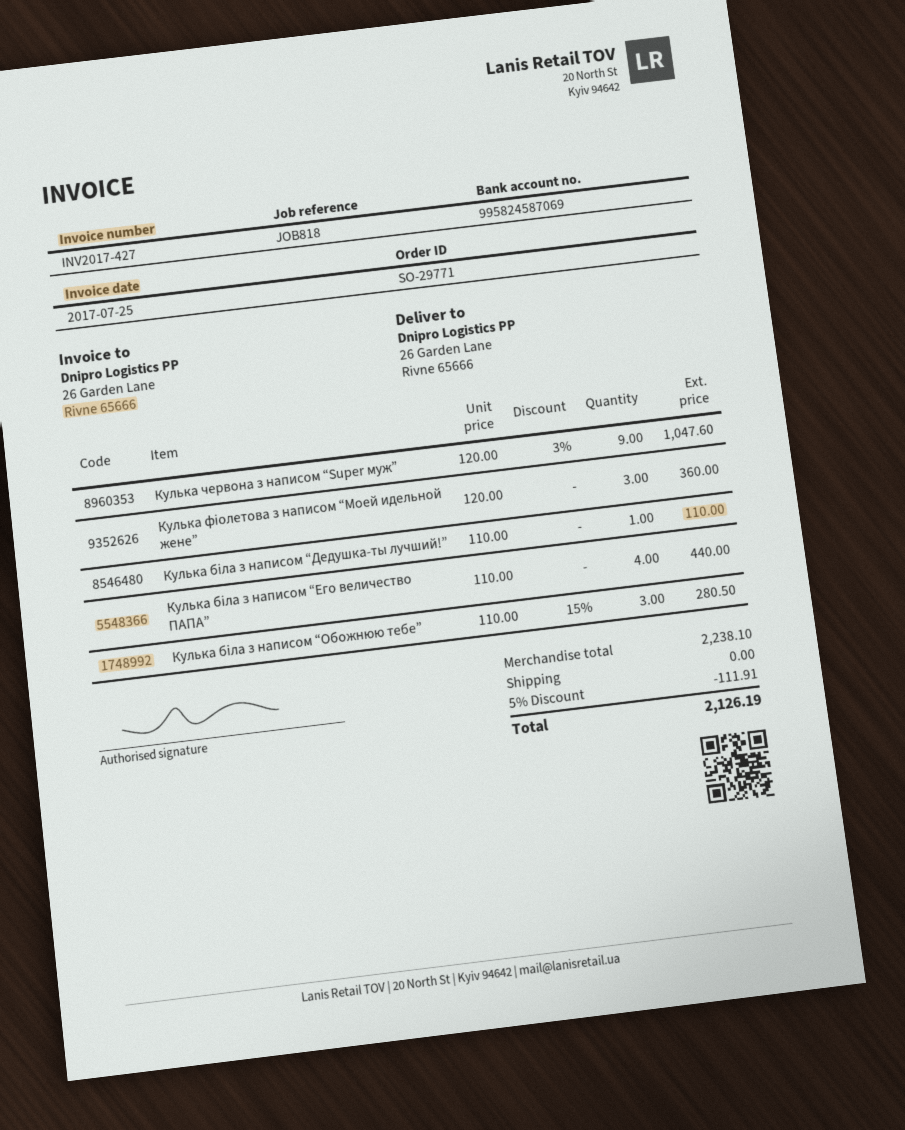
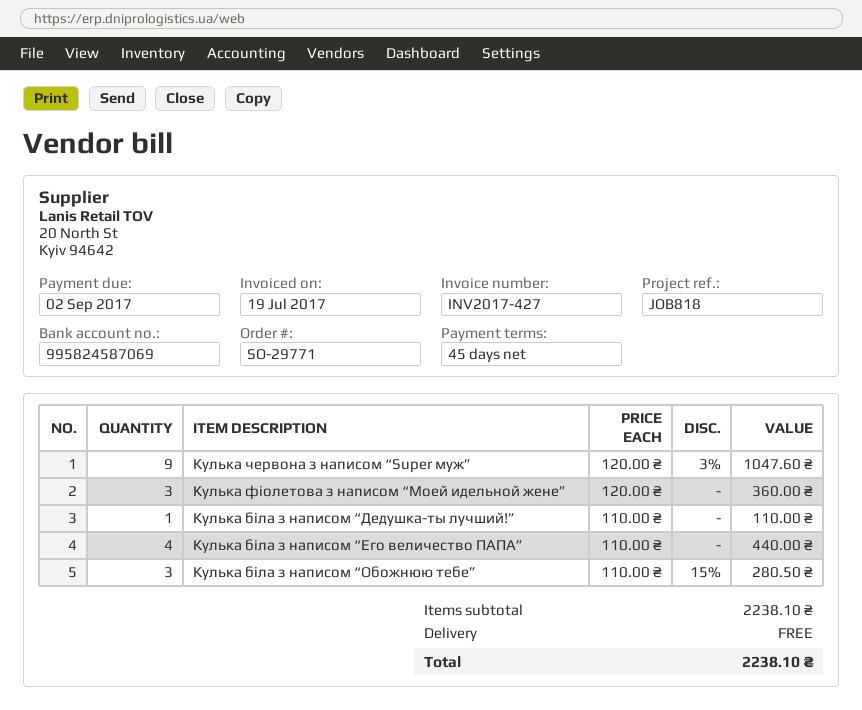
invoice date: 2017-07-25 -> 2017-07-19
discount: 5% = 111.91 -> none
total: 2126.19 -> 2238.10

